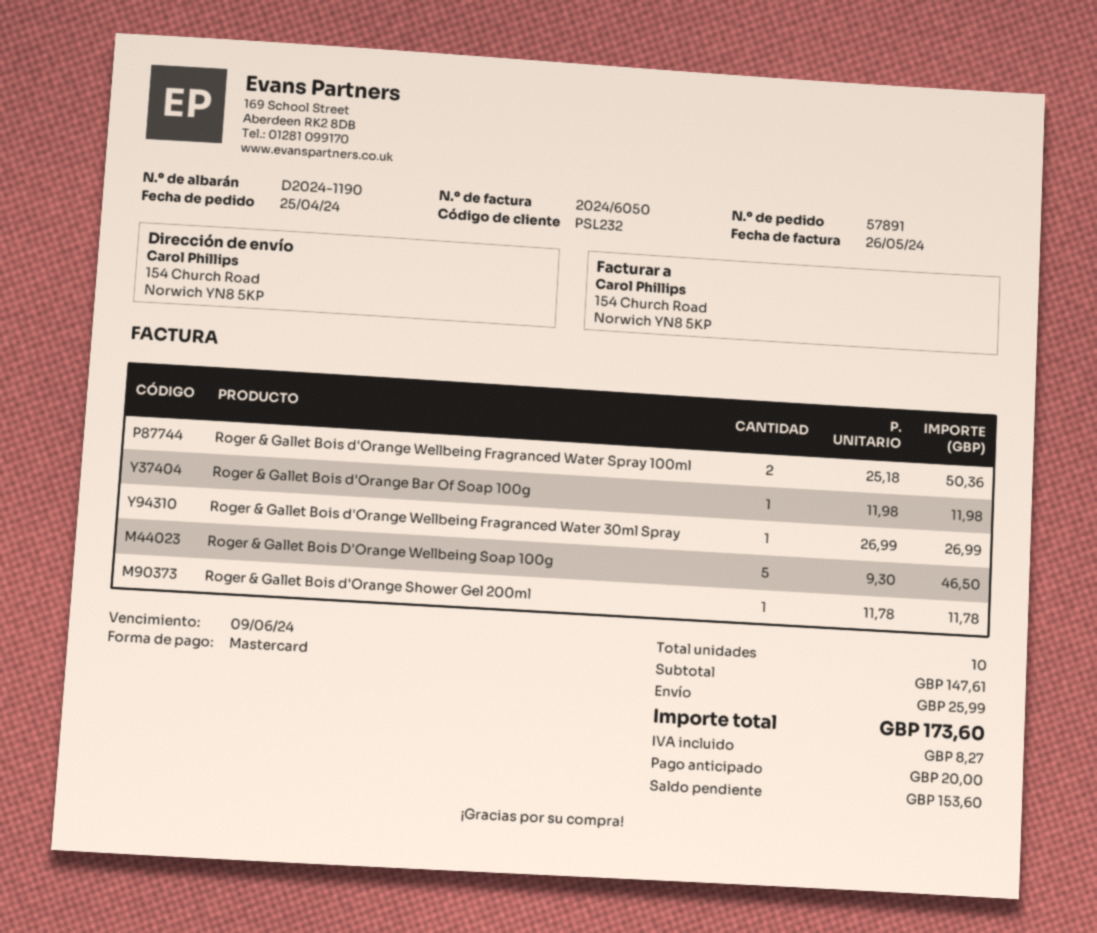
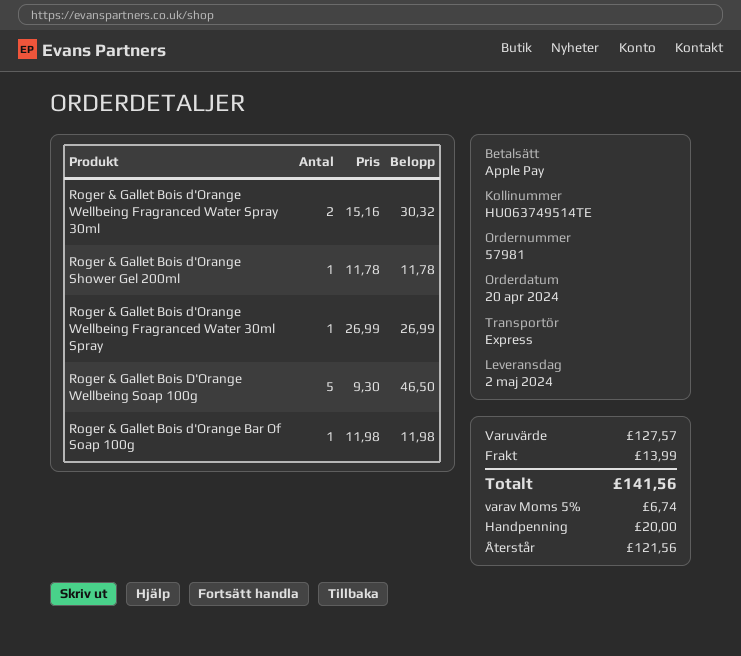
order number: 57891 -> 57981
order date: 2024-04-25 -> 2024-04-20
payment method: Mastercard -> Apple Pay
Roger & Gallet Bois d'Orange Wellbeing Fragranced Water Spray 100ml: 2 x 25.18 = 50.36 -> none
Roger & Gallet Bois d'Orange Wellbeing Fragranced Water Spray 30ml: none -> 2 x 15.16 = 30.32
subtotal: 147.61 -> 127.57
shipping: 25.99 -> 13.99
tax: 8.27 -> 6.74
total: 173.60 -> 141.56
balance: 153.60 -> 121.56

